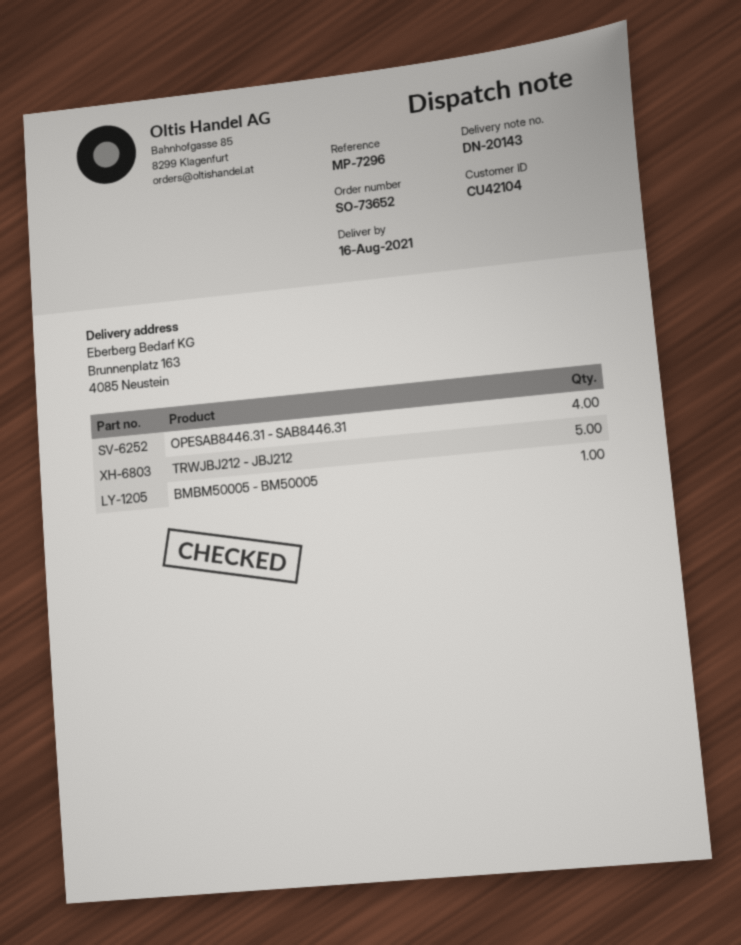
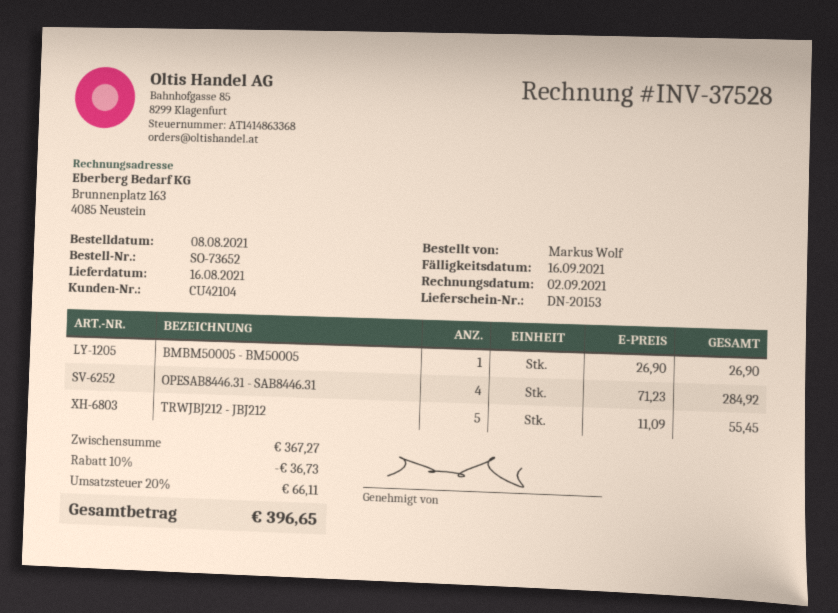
delivery note number: DN-20143 -> DN-20153

